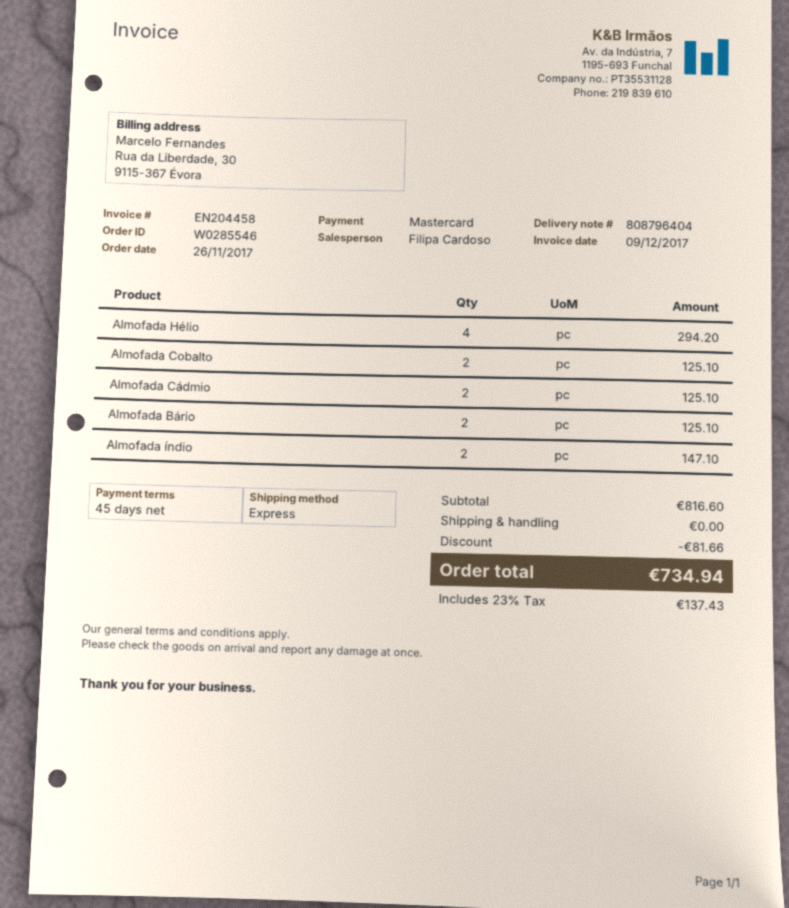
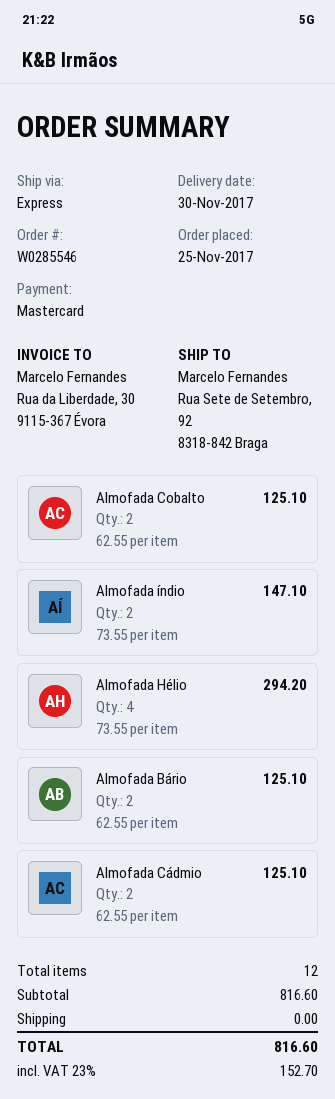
order date: 2017-11-26 -> 2017-11-25
discount: 81.66 -> none
tax: 23% = 137.43 -> 23% = 152.70
total: 734.94 -> 816.60

